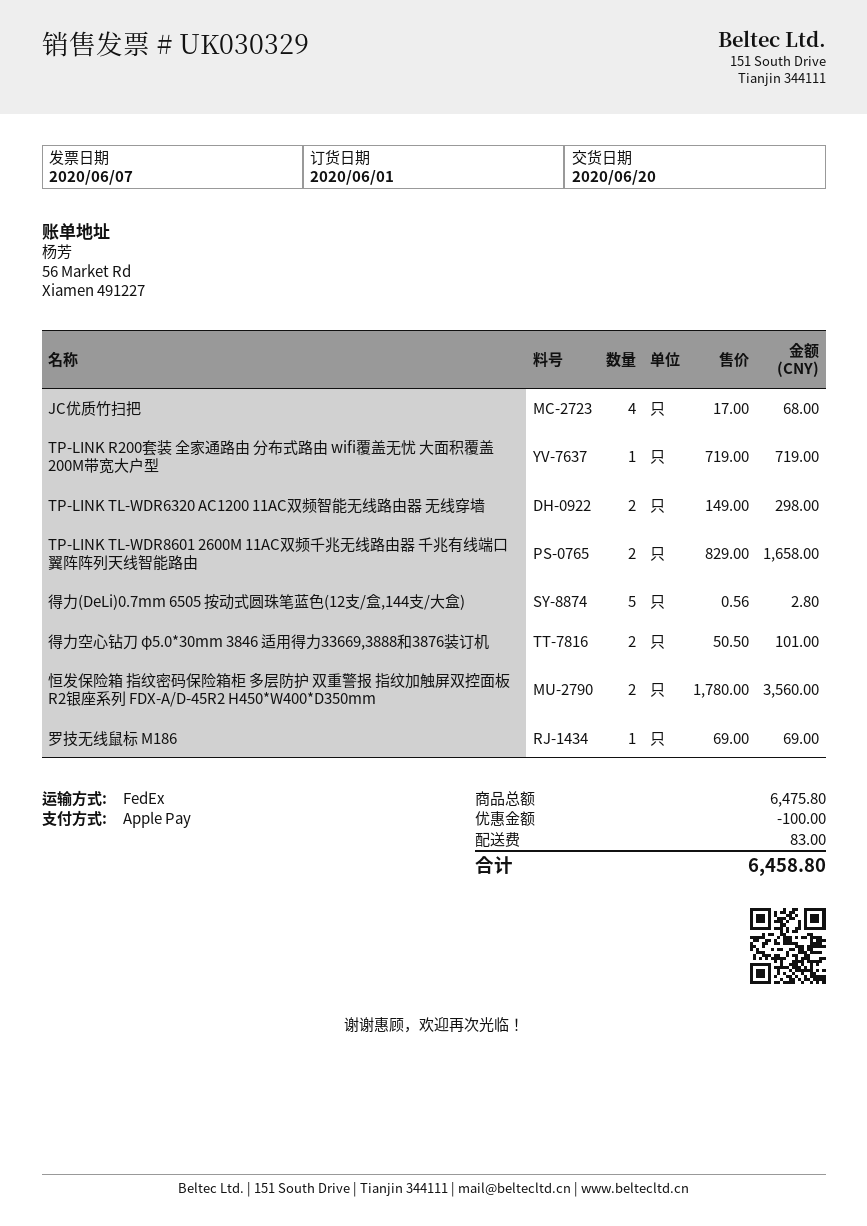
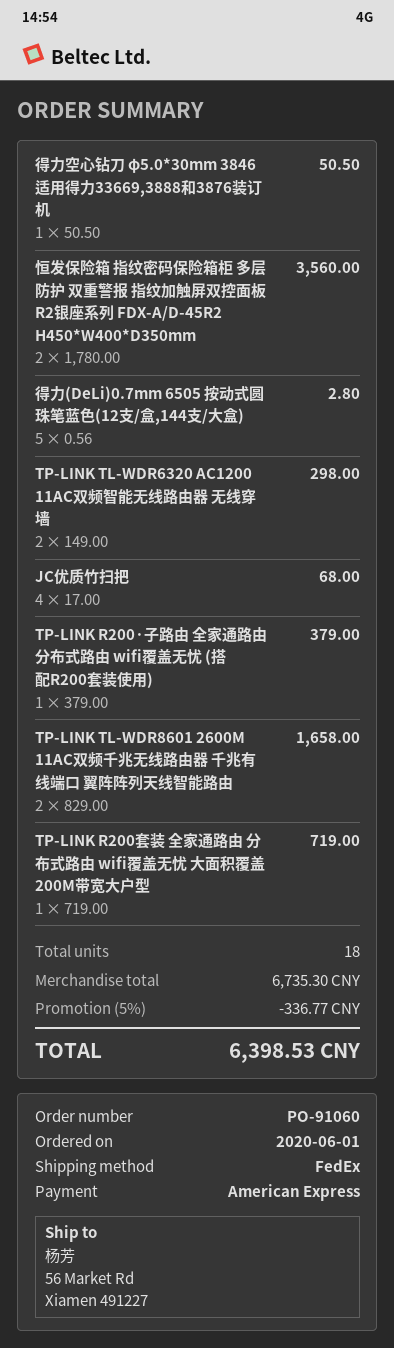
payment method: Apple Pay -> American Express
得力空心钻刀 φ5.0*30mm 3846 适用得力33669,3888和3876装订机: 2 x 50.50 = 101.00 -> 1 x 50.50 = 50.50
罗技无线鼠标 M186: 1 x 69.00 = 69.00 -> none
TP-LINK R200·子路由 全家通路由 分布式路由 wifi覆盖无忧 (搭配R200套装使用): none -> 1 x 379.00 = 379.00
subtotal: 6475.80 -> 6735.30
discount: 100.00 -> 336.77
shipping: 83.00 -> none
total: 6458.80 -> 6398.53

